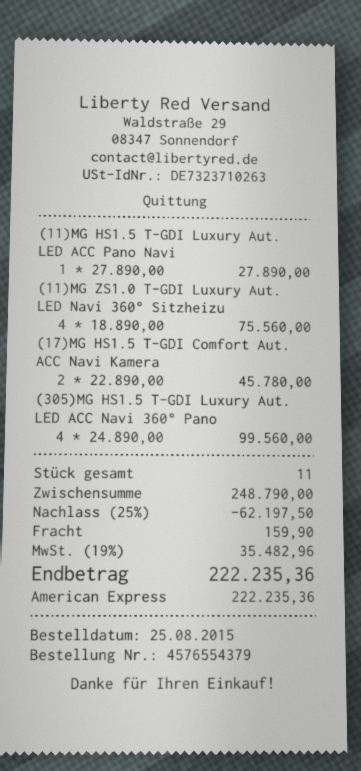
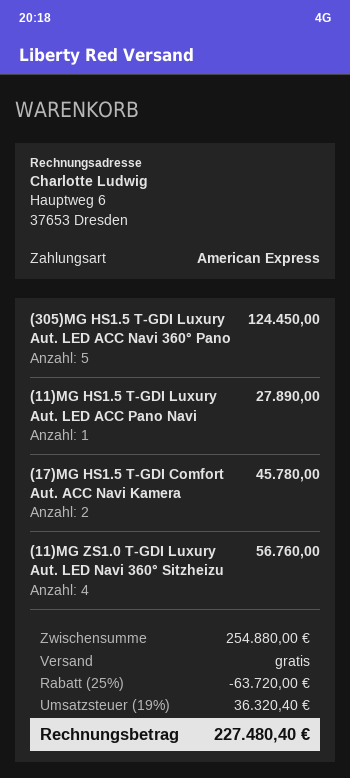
(11)MG ZS1.0 T-GDI Luxury Aut. LED Navi 360° Sitzheizu: 4 for 75560.00 -> 4 for 56760.00
(305)MG HS1.5 T-GDI Luxury Aut. LED ACC Navi 360° Pano: 4 for 99560.00 -> 5 for 124450.00
subtotal: 248790.00 -> 254880.00
discount: 25% = 62197.50 -> 25% = 63720.00
shipping: 159.90 -> 0.00
tax: 19% = 35482.96 -> 19% = 36320.40
total: 222235.36 -> 227480.40

